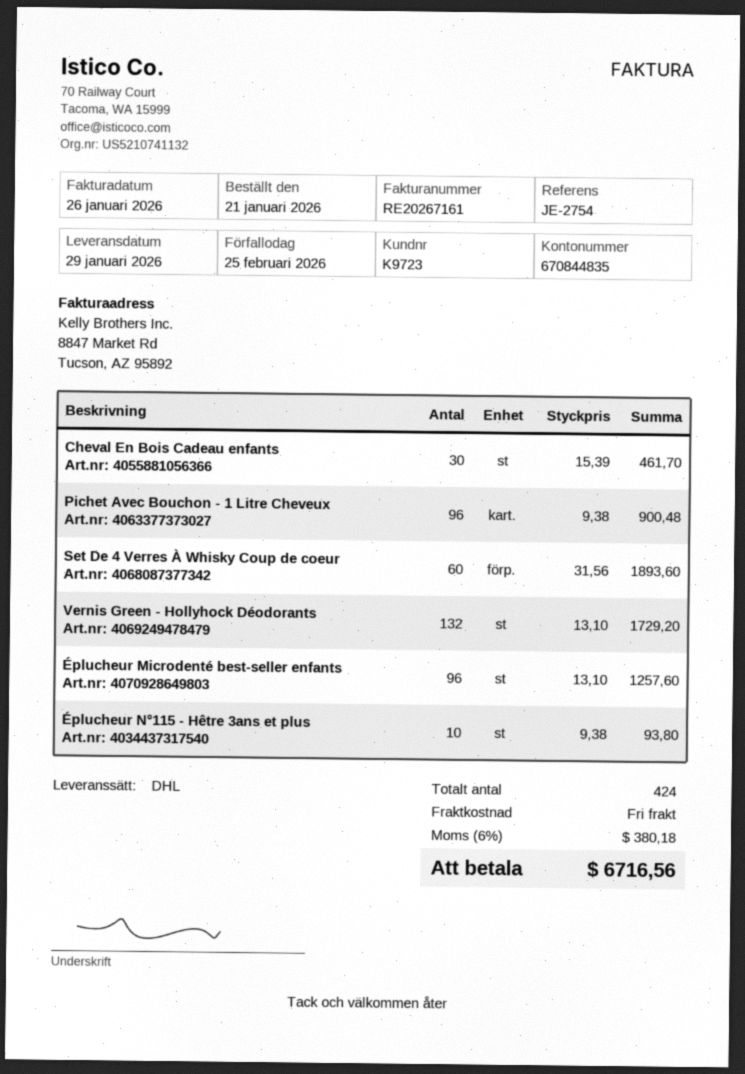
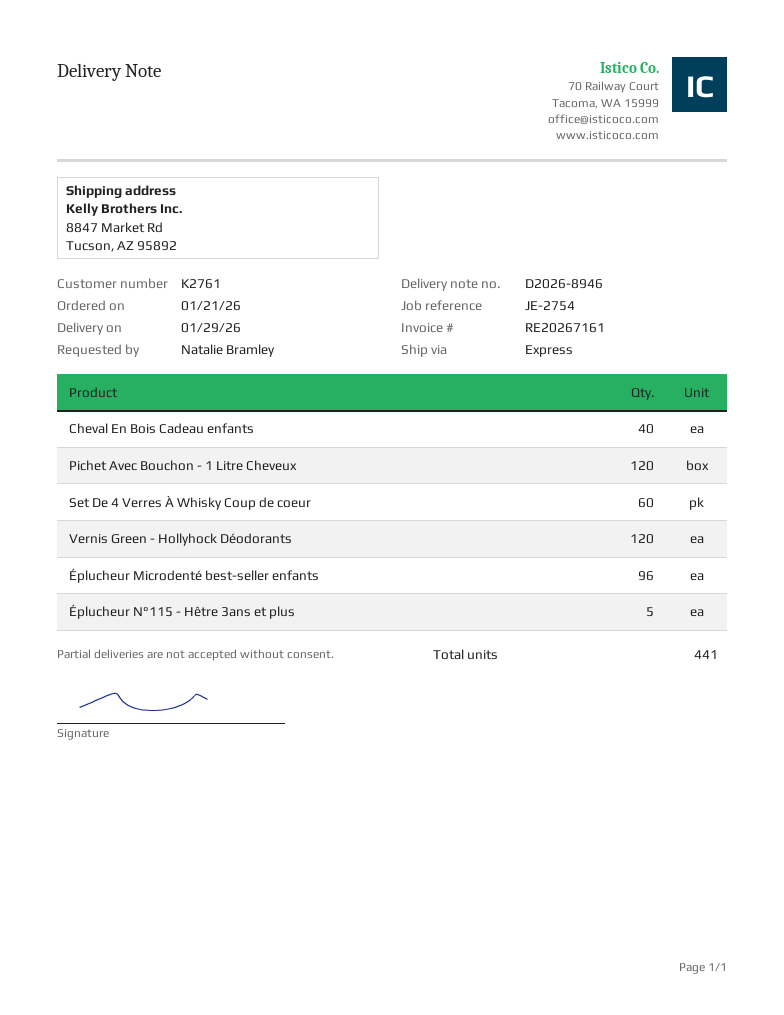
customer number: K9723 -> K2761
shipping method: DHL -> express
Cheval En Bois Cadeau enfants: 30 -> 40
Pichet Avec Bouchon - 1 Litre Cheveux: 96 -> 120
Vernis Green - Hollyhock Déodorants: 132 -> 120
Éplucheur N°115 - Hêtre 3ans et plus: 10 -> 5
total quantity: 424 -> 441

